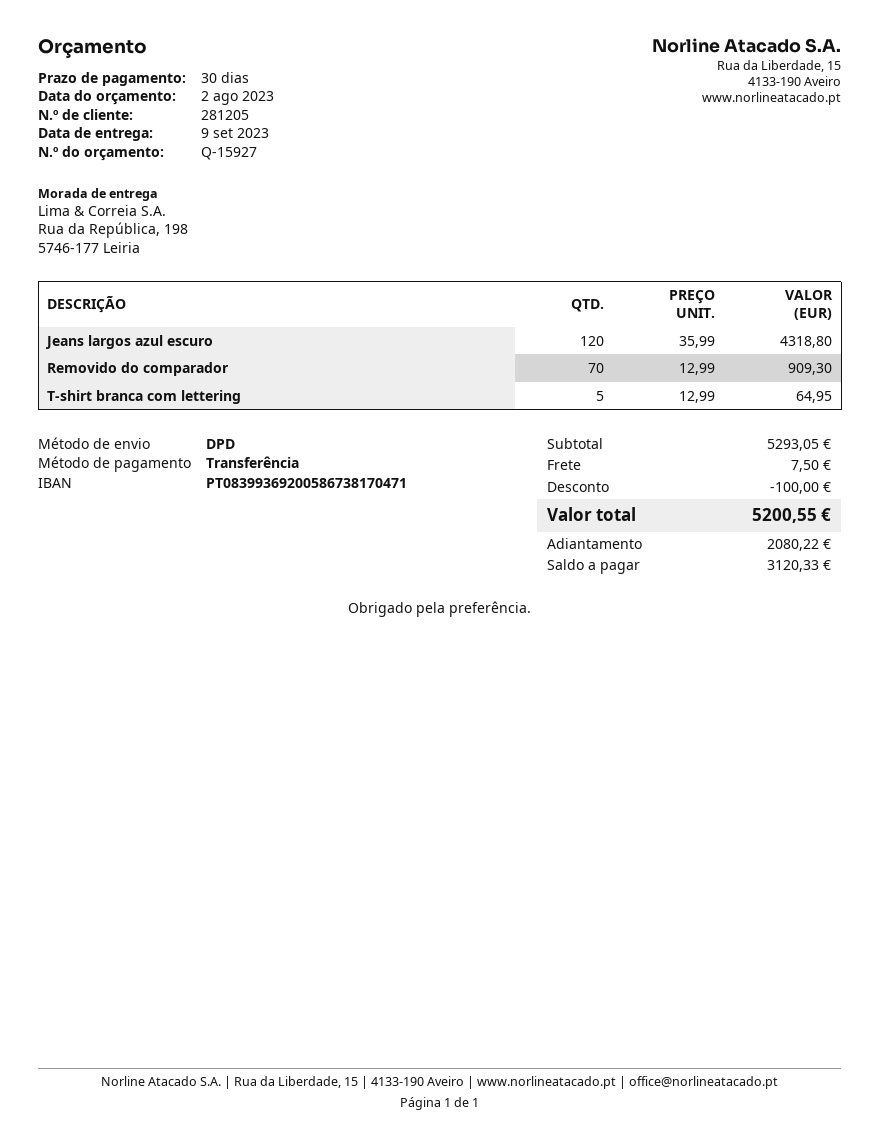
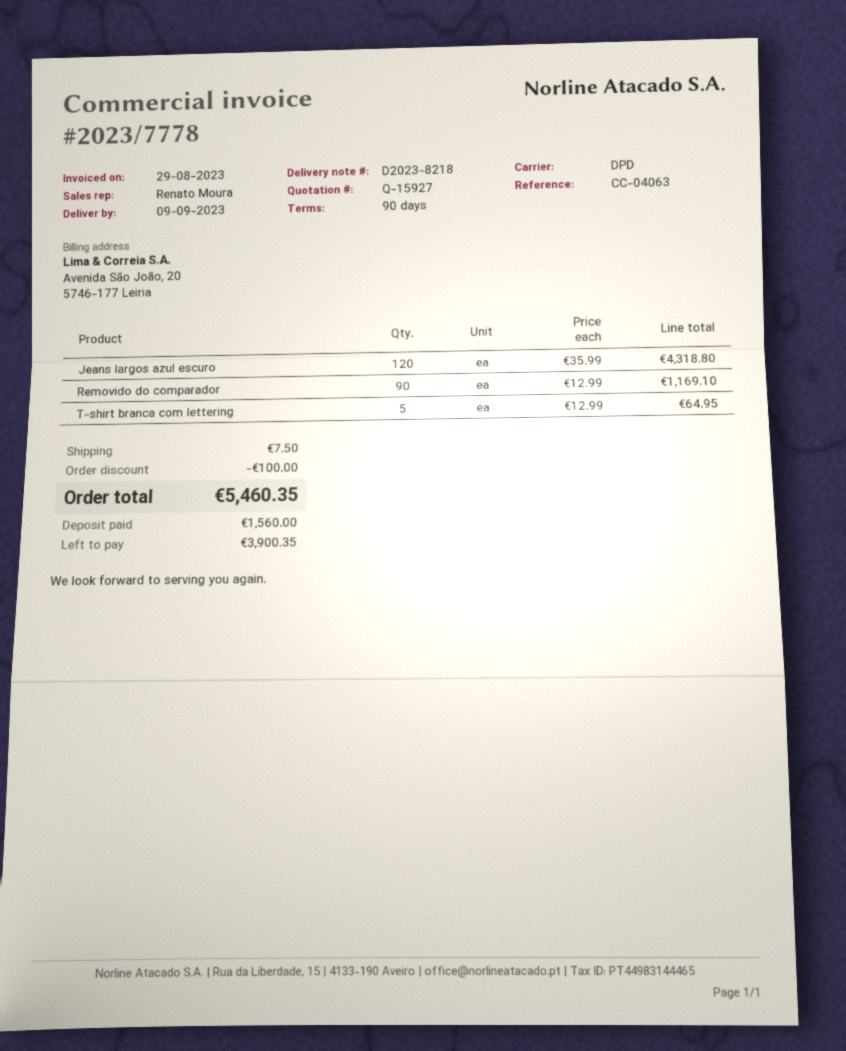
payment terms: 30 days -> 90 days
Removido do comparador: 70 x 12.99 = 909.30 -> 90 x 12.99 = 1169.10
total: 5200.55 -> 5460.35
deposit: 2080.22 -> 1560.00
balance: 3120.33 -> 3900.35

